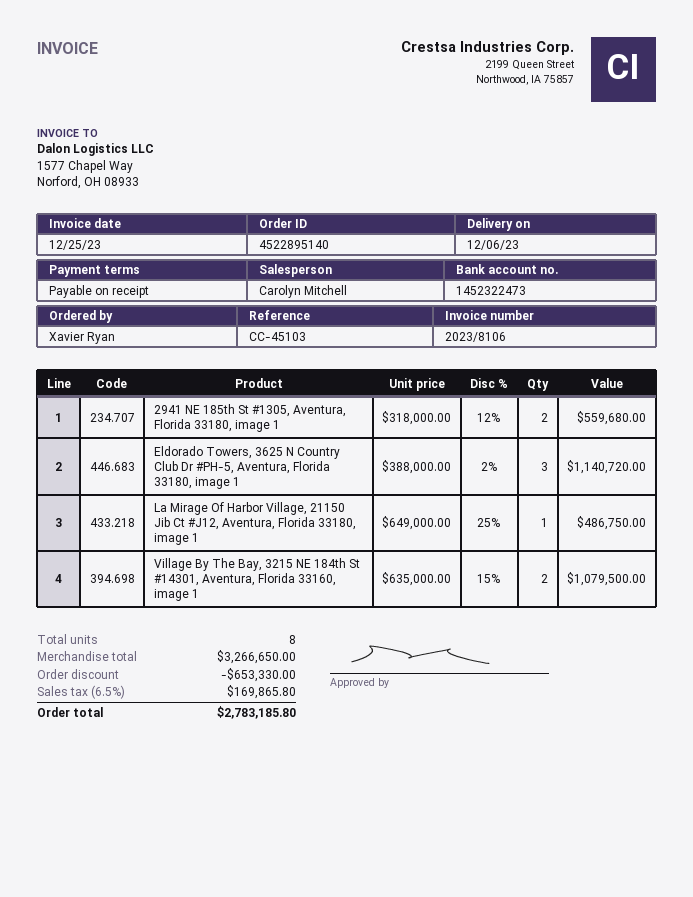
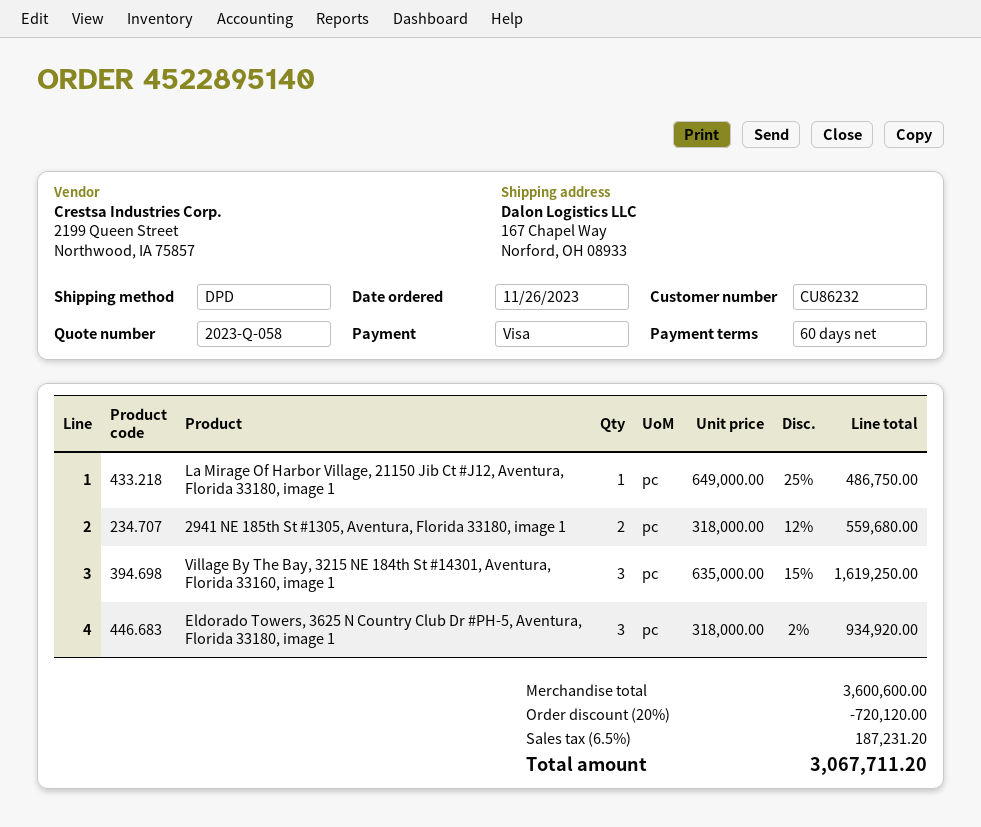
payment terms: on receipt -> 60 days
Eldorado Towers, 3625 N Country Club Dr #PH-5, Aventura, Florida 33180, image 1: 3 x 388000.00 - 2% = 1140720.00 -> 3 x 318000.00 - 2% = 934920.00
Village By The Bay, 3215 NE 184th St #14301, Aventura, Florida 33160, image 1: 2 x 635000.00 - 15% = 1079500.00 -> 3 x 635000.00 - 15% = 1619250.00
subtotal: 3266650.00 -> 3600600.00
discount: 653330.00 -> 720120.00
tax: 6.5% = 169865.80 -> 6.5% = 187231.20
total: 2783185.80 -> 3067711.20

